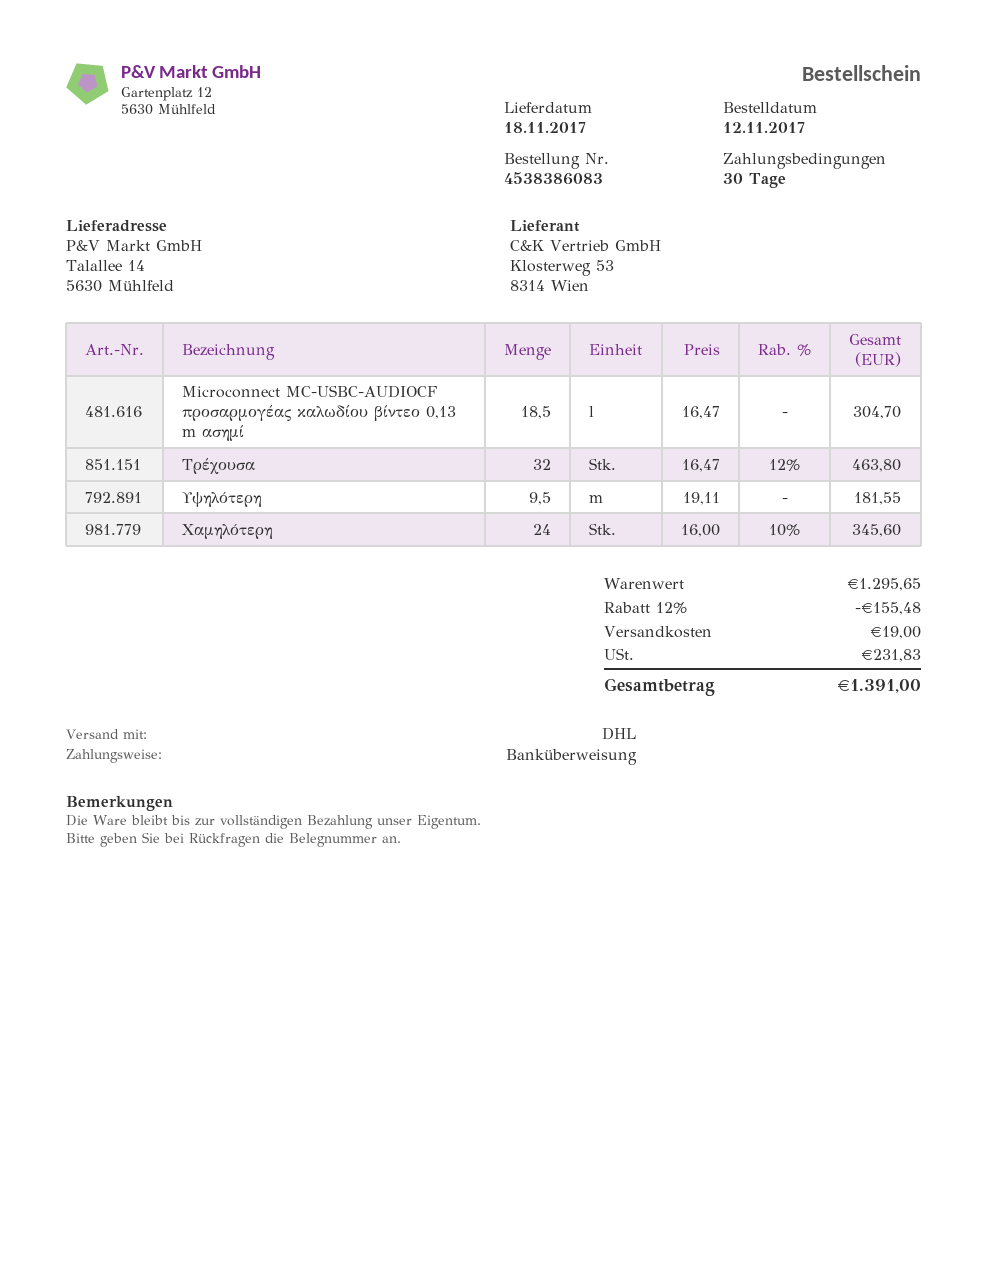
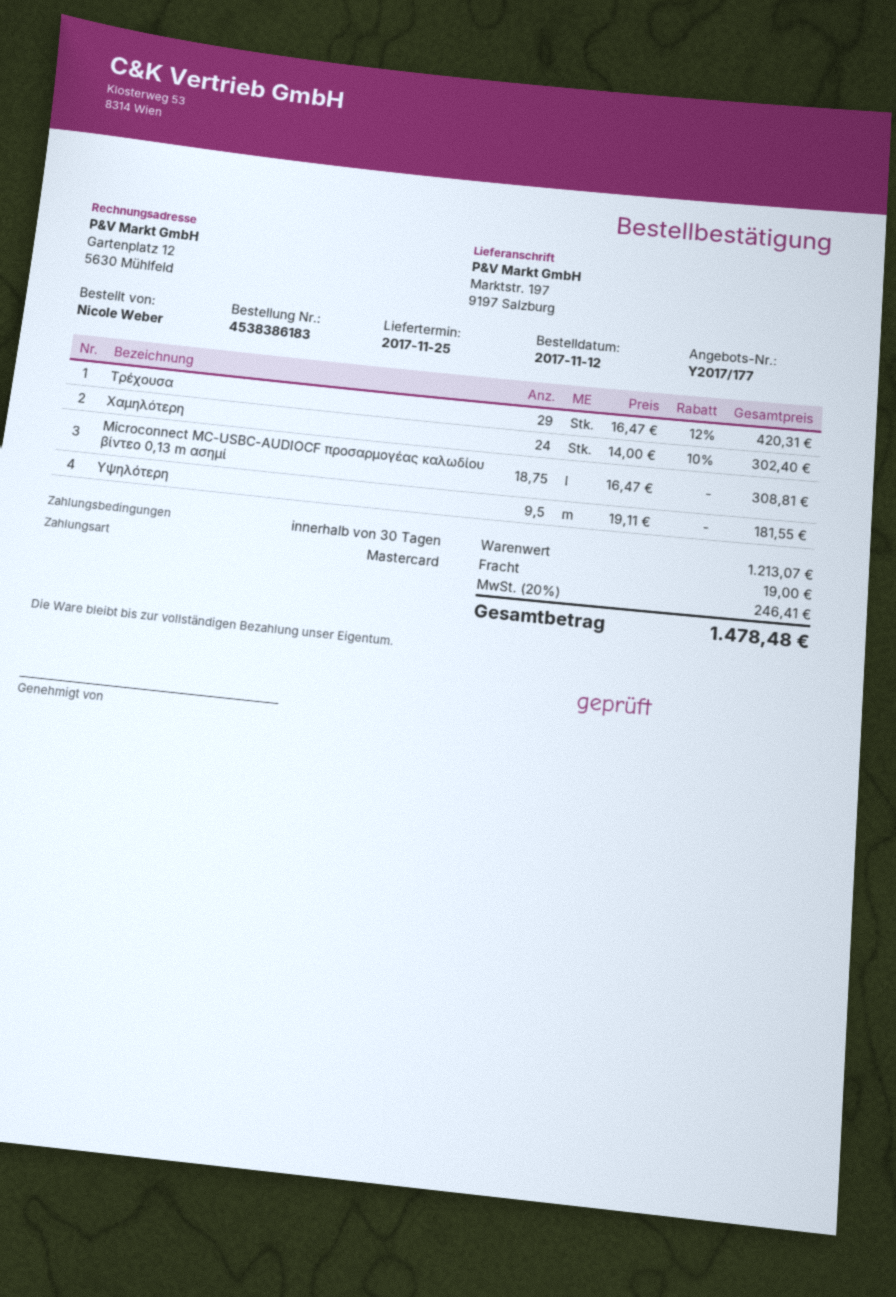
order number: 4538386083 -> 4538386183
delivery date: 2017-11-18 -> 2017-11-25
payment method: bank transfer -> Mastercard
ship to: Talallee 14, 5630 Mühlfeld -> Marktstr. 197, 9197 Salzburg
Microconnect MC-USBC-AUDIOCF προσαρμογέας καλωδίου βίντεο 0,13 m ασημί: 18.5 x 16.47 = 304.70 -> 18.75 x 16.47 = 308.81
Τρέχουσα: 32 x 16.47 - 12% = 463.80 -> 29 x 16.47 - 12% = 420.31
Χαμηλότερη: 24 x 16.00 - 10% = 345.60 -> 24 x 14.00 - 10% = 302.40
subtotal: 1295.65 -> 1213.07
discount: 12% = 155.48 -> none
tax: 231.83 -> 246.41
total: 1391.00 -> 1478.48

